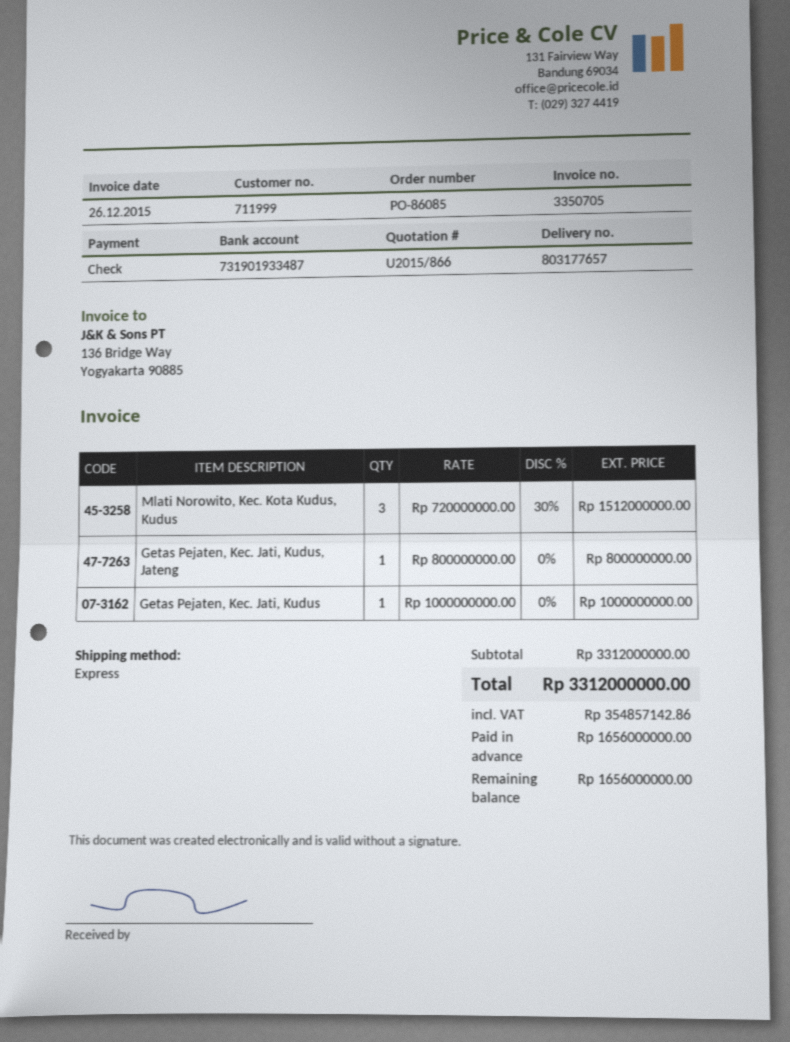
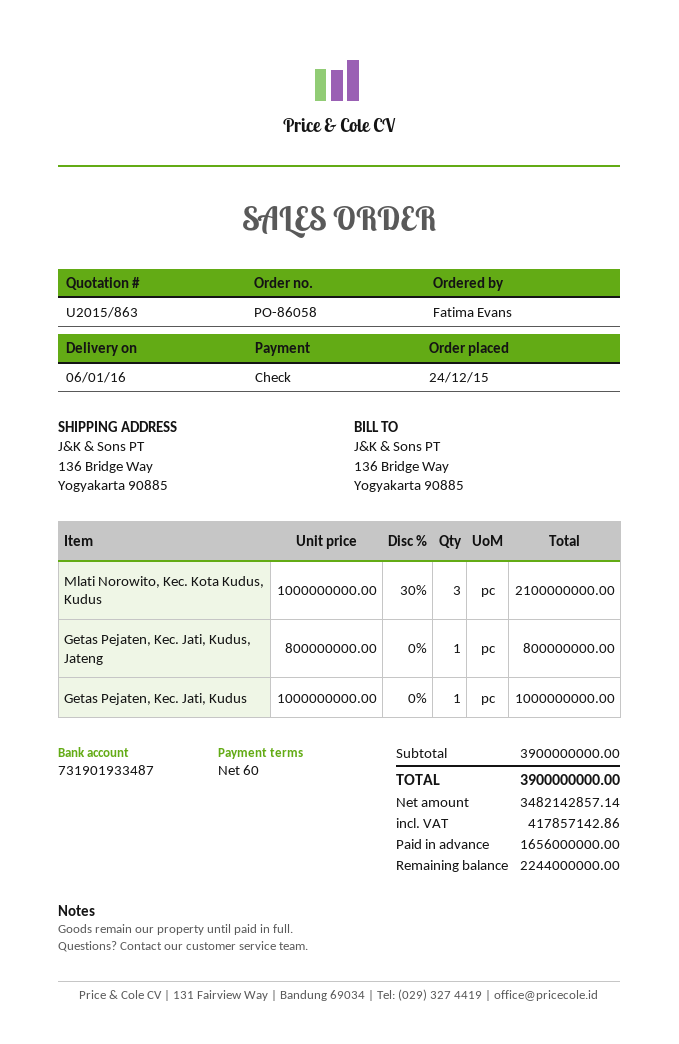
quote number: U2015/866 -> U2015/863
order number: PO-86085 -> PO-86058
Mlati Norowito, Kec. Kota Kudus, Kudus: 3 x 720000000.00 - 30% = 1512000000.00 -> 3 x 1000000000.00 - 30% = 2100000000.00
subtotal: 3312000000.00 -> 3900000000.00
tax: 354857142.86 -> 417857142.86
total: 3312000000.00 -> 3900000000.00
balance: 1656000000.00 -> 2244000000.00

